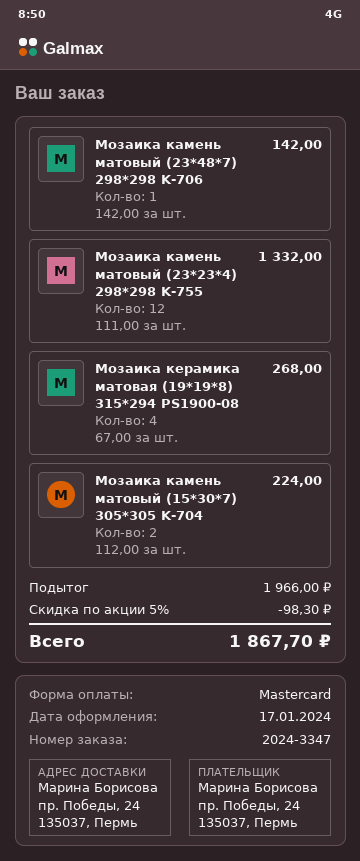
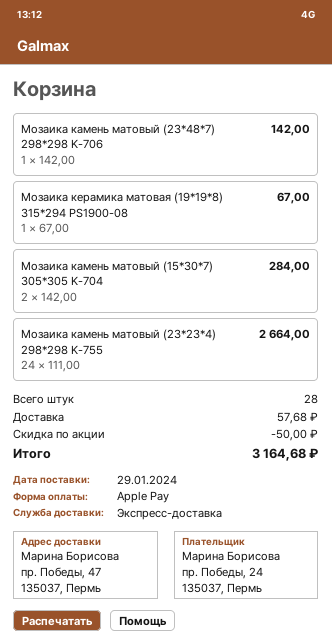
payment method: Mastercard -> Apple Pay
ship to: пр. Победы, 24, 135037, Пермь -> пр. Победы, 47, 135037, Пермь
Мозаика камень матовый (23*23*4) 298*298 K-755: 12 x 111.00 = 1332.00 -> 24 x 111.00 = 2664.00
Мозаика керамика матовая (19*19*8) 315*294 PS1900-08: 4 x 67.00 = 268.00 -> 1 x 67.00 = 67.00
Мозаика камень матовый (15*30*7) 305*305 K-704: 2 x 112.00 = 224.00 -> 2 x 142.00 = 284.00
discount: 98.30 -> 50.00
shipping: none -> 57.68
total: 1867.70 -> 3164.68

